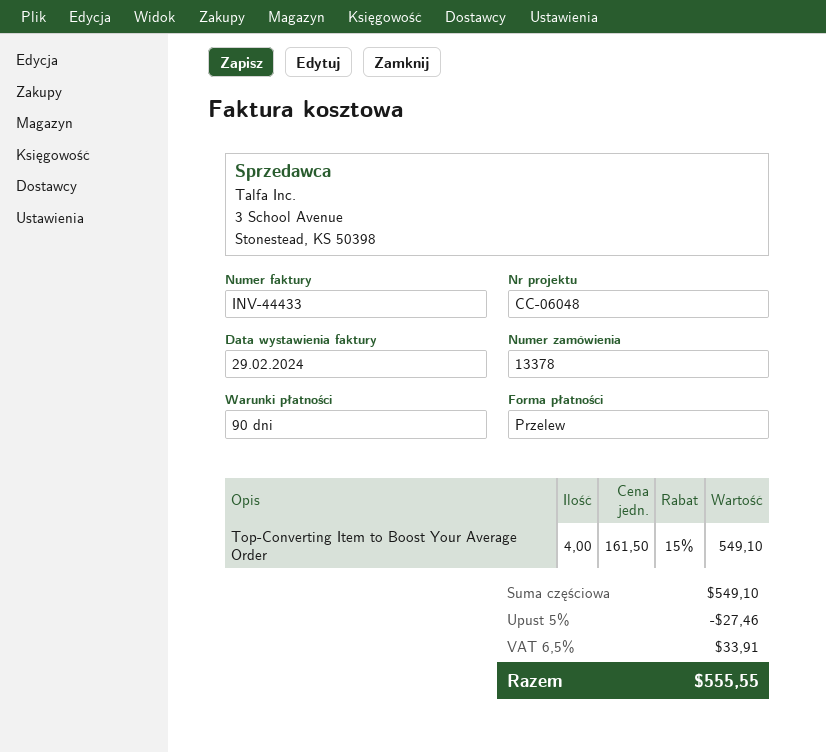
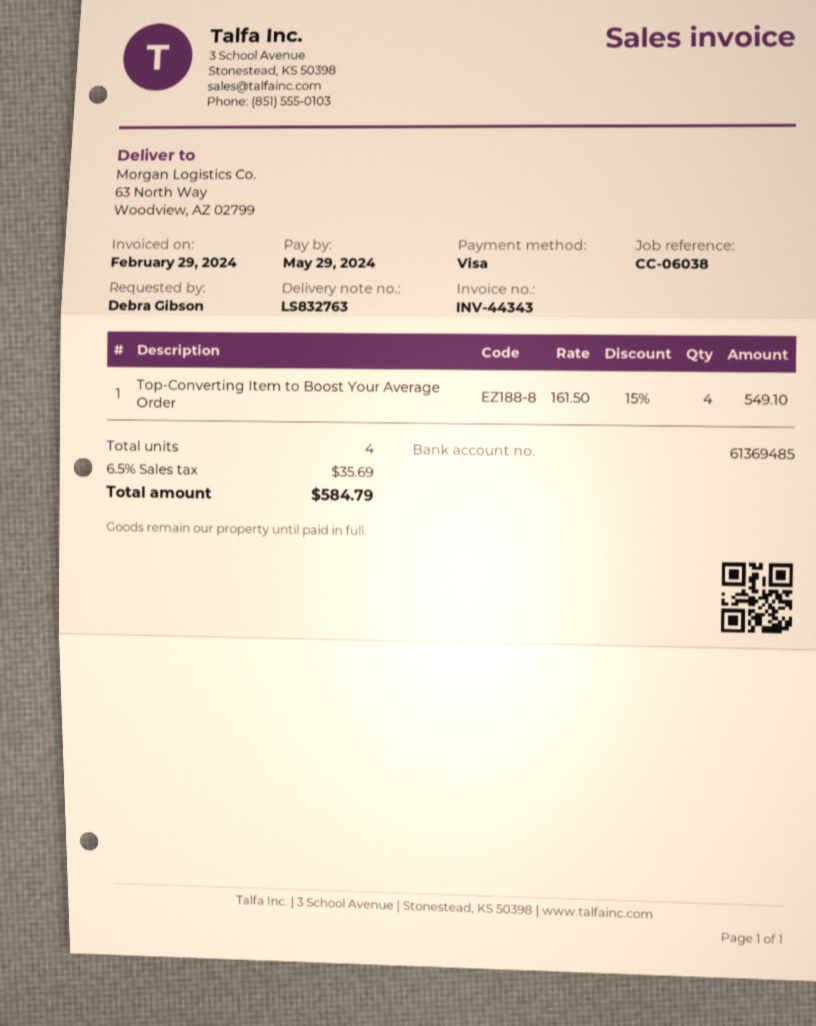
invoice number: INV-44433 -> INV-44343
reference: CC-06048 -> CC-06038
payment method: bank transfer -> Visa
discount: 5% = 27.46 -> none
tax: 6.5% = 33.91 -> 6.5% = 35.69
total: 555.55 -> 584.79

